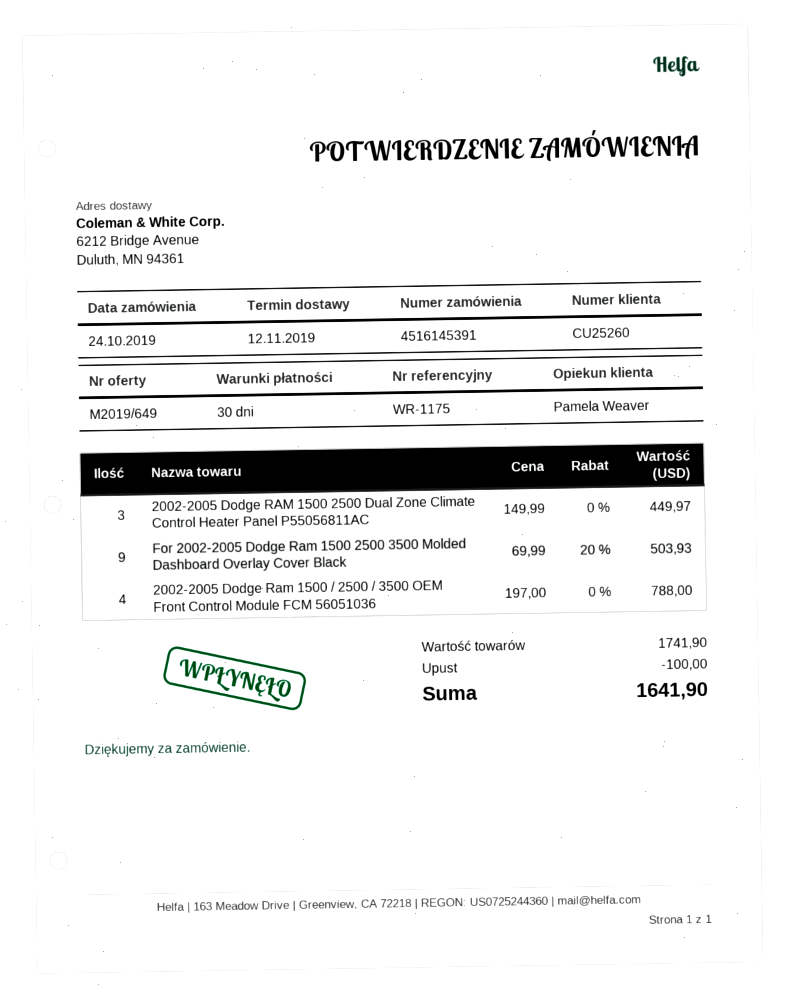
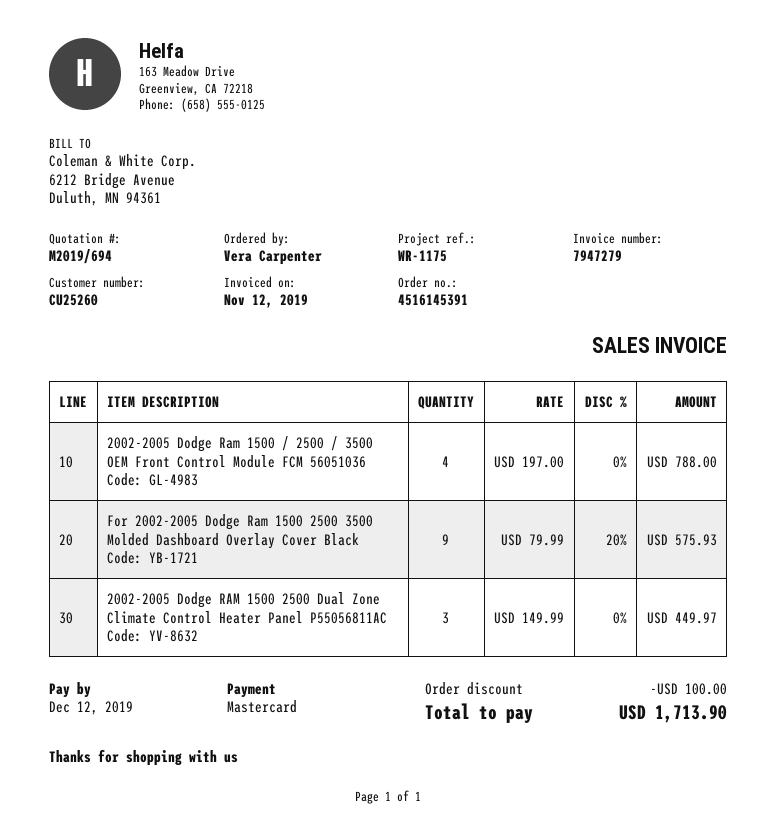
quote number: M2019/649 -> M2019/694
For 2002-2005 Dodge Ram 1500 2500 3500 Molded Dashboard Overlay Cover Black: 9 x 69.99 - 20% = 503.93 -> 9 x 79.99 - 20% = 575.93
total: 1641.90 -> 1713.90

